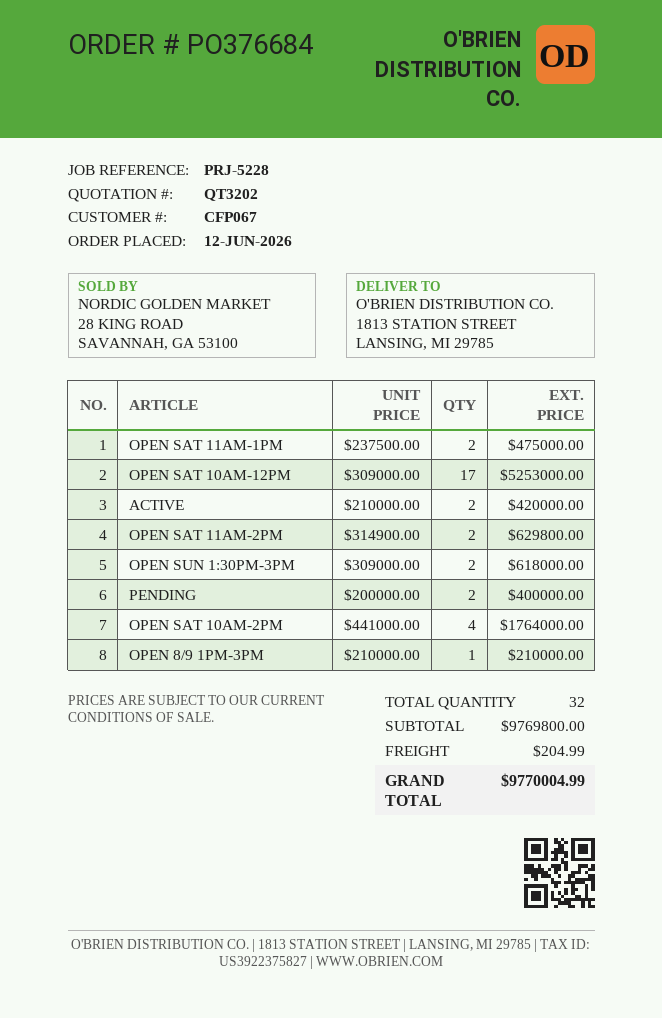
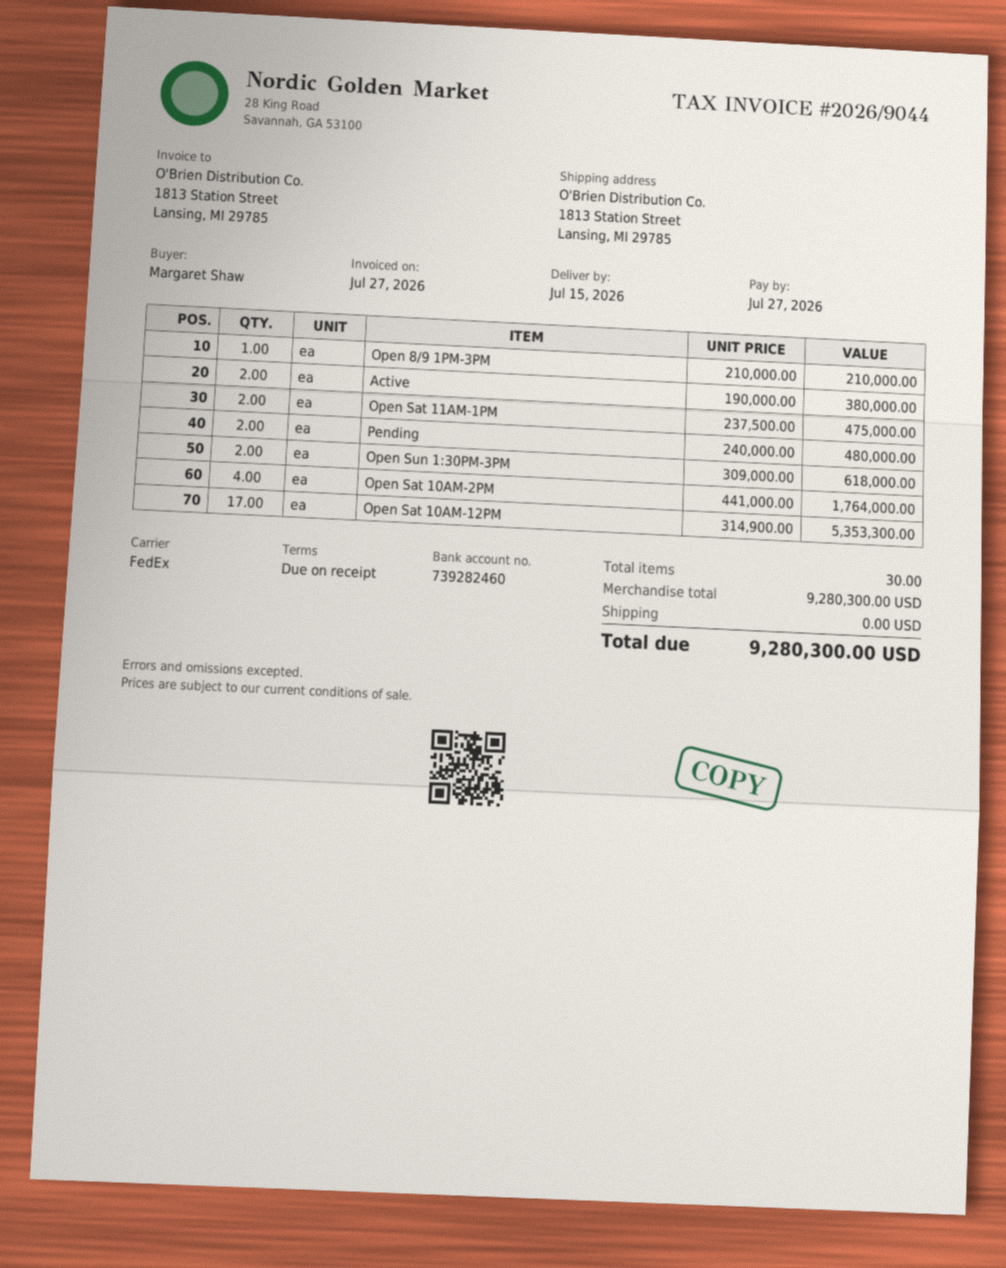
OPEN SAT 10AM-12PM: 17 x 309000.00 = 5253000.00 -> 17 x 314900.00 = 5353300.00
ACTIVE: 2 x 210000.00 = 420000.00 -> 2 x 190000.00 = 380000.00
OPEN SAT 11AM-2PM: 2 x 314900.00 = 629800.00 -> none
PENDING: 2 x 200000.00 = 400000.00 -> 2 x 240000.00 = 480000.00
total quantity: 32 -> 30
subtotal: 9769800.00 -> 9280300.00
shipping: 204.99 -> 0.00
total: 9770004.99 -> 9280300.00

